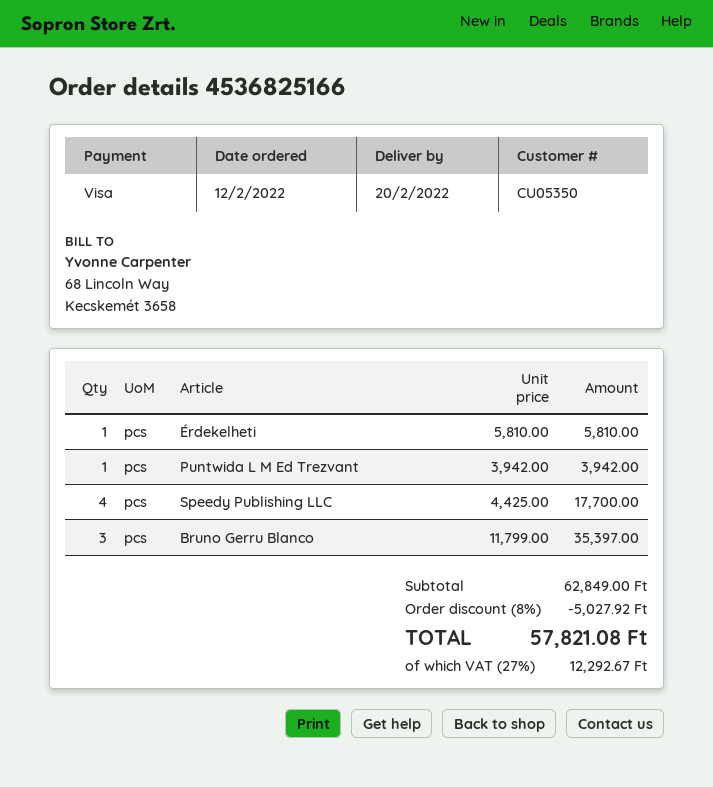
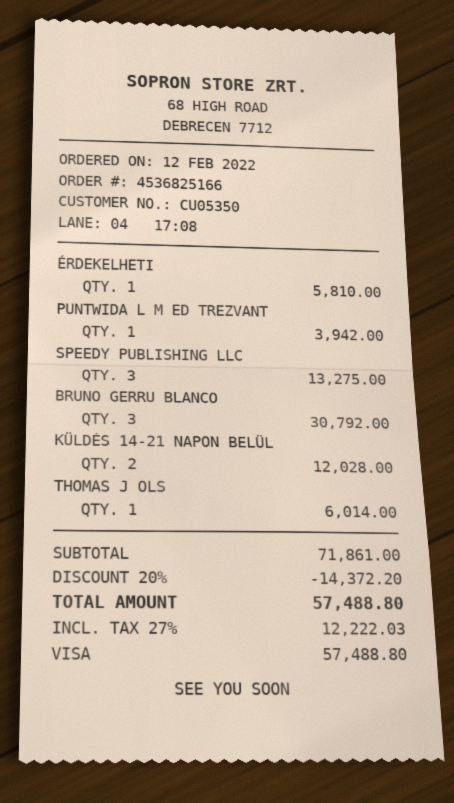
Speedy Publishing LLC: 4 for 17700.00 -> 3 for 13275.00
Bruno Gerru Blanco: 3 for 35397.00 -> 3 for 30792.00
KÜLDÉS 14-21 NAPON BELÜL: none -> 2 for 12028.00
THOMAS J OLS: none -> 1 for 6014.00
subtotal: 62849.00 -> 71861.00
discount: 8% = 5027.92 -> 20% = 14372.20
tax: 27% = 12292.67 -> 27% = 12222.03
total: 57821.08 -> 57488.80

